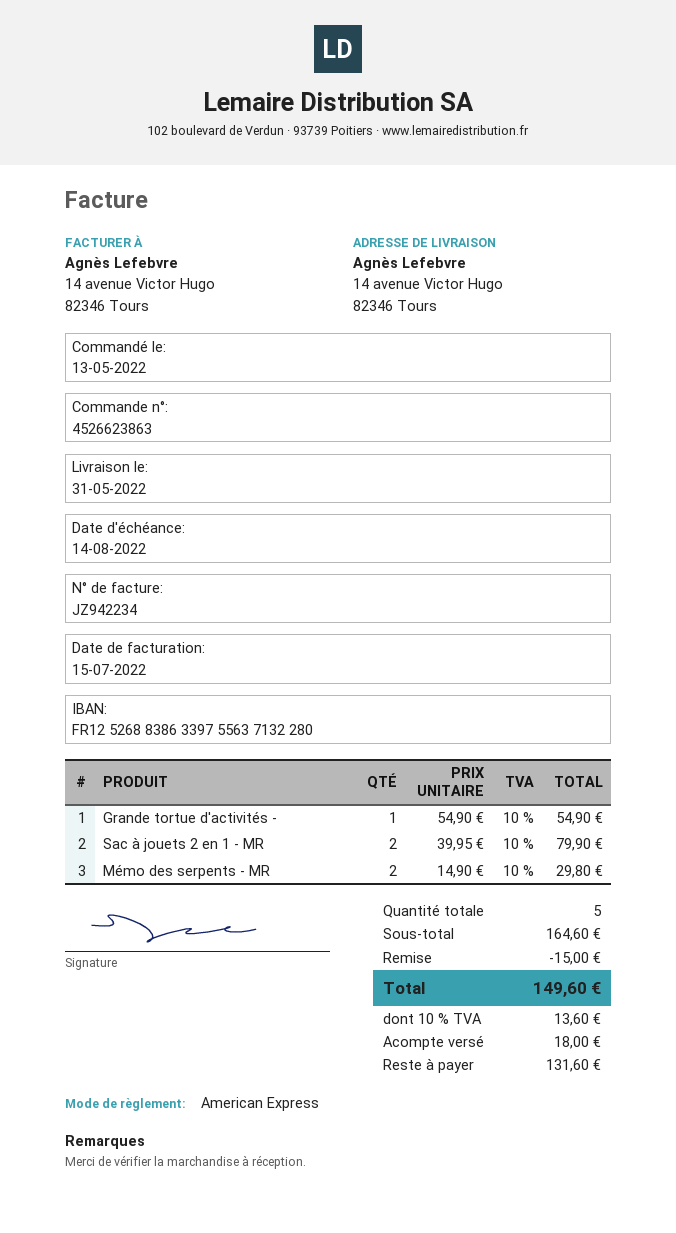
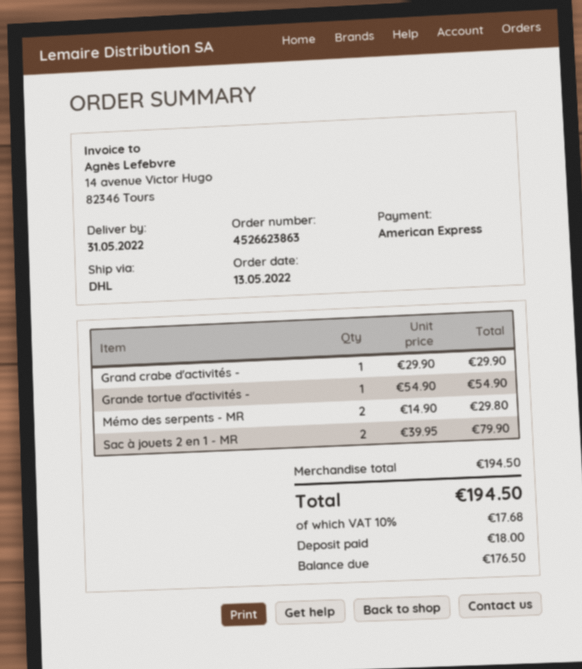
Grand crabe d'activités -: none -> 1 x 29.90 = 29.90
subtotal: 164.60 -> 194.50
discount: 15.00 -> none
tax: 10% = 13.60 -> 10% = 17.68
total: 149.60 -> 194.50
balance: 131.60 -> 176.50

